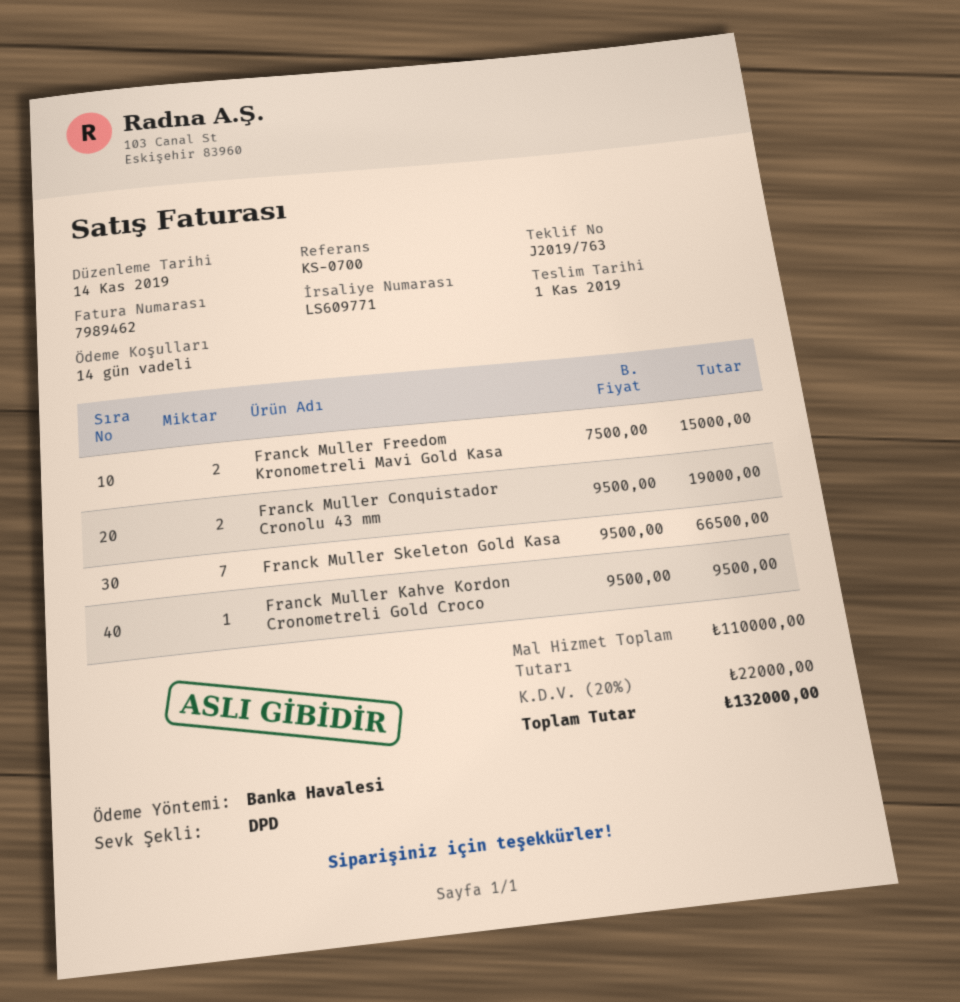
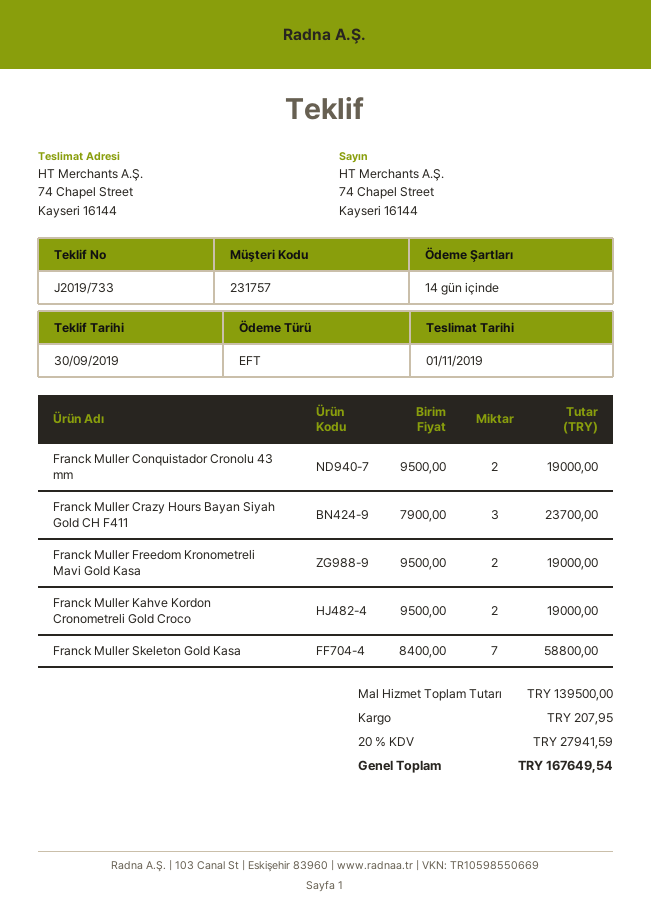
quote number: J2019/763 -> J2019/733
Franck Muller Freedom Kronometreli Mavi Gold Kasa: 2 x 7500.00 = 15000.00 -> 2 x 9500.00 = 19000.00
Franck Muller Skeleton Gold Kasa: 7 x 9500.00 = 66500.00 -> 7 x 8400.00 = 58800.00
Franck Muller Kahve Kordon Cronometreli Gold Croco: 1 x 9500.00 = 9500.00 -> 2 x 9500.00 = 19000.00
Franck Muller Crazy Hours Bayan Siyah Gold CH F411: none -> 3 x 7900.00 = 23700.00
subtotal: 110000.00 -> 139500.00
shipping: none -> 207.95
tax: 20% = 22000.00 -> 20% = 27941.59
total: 132000.00 -> 167649.54

